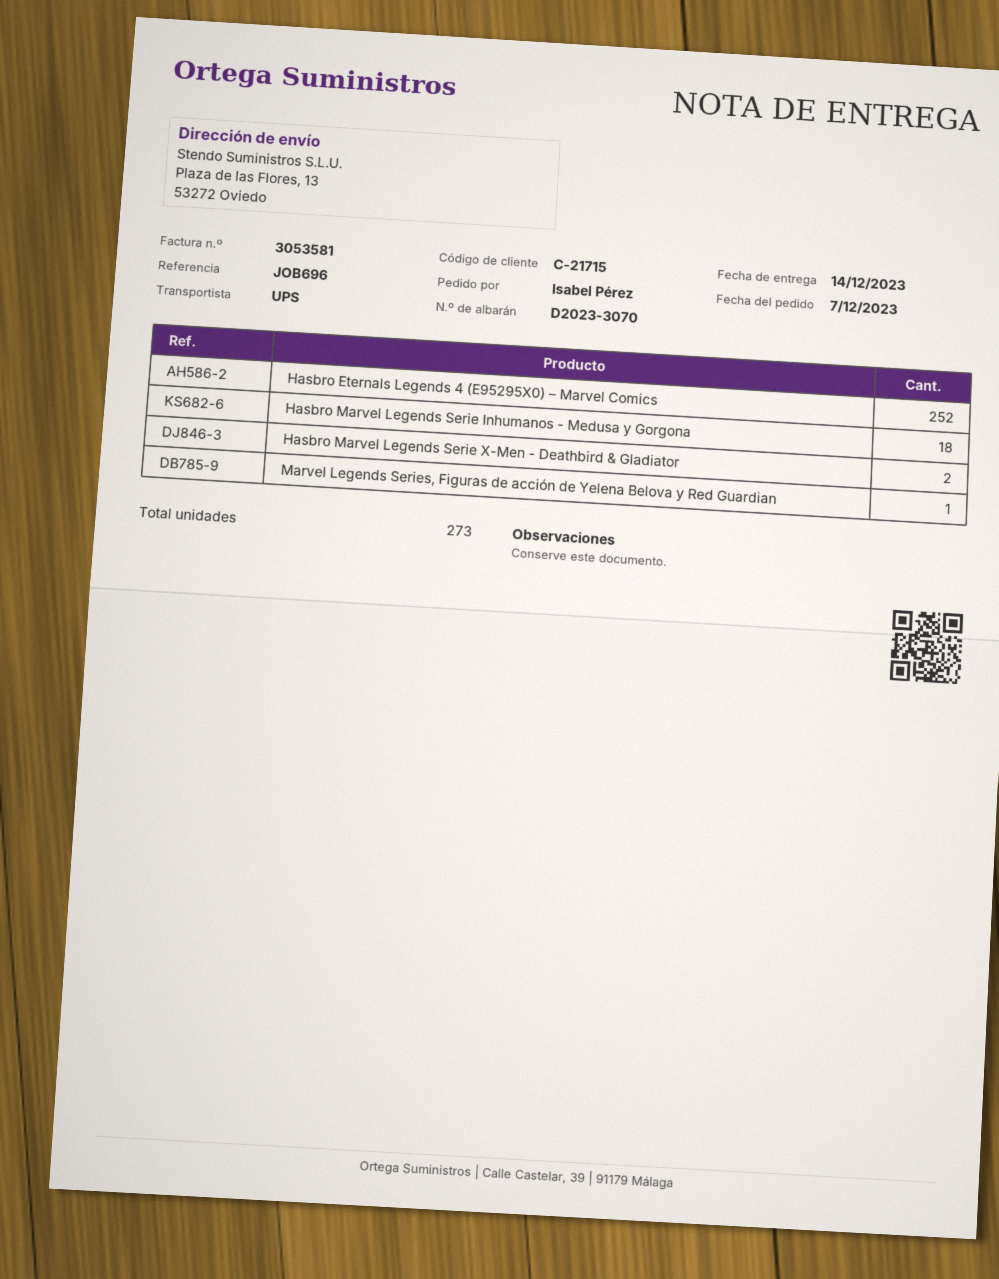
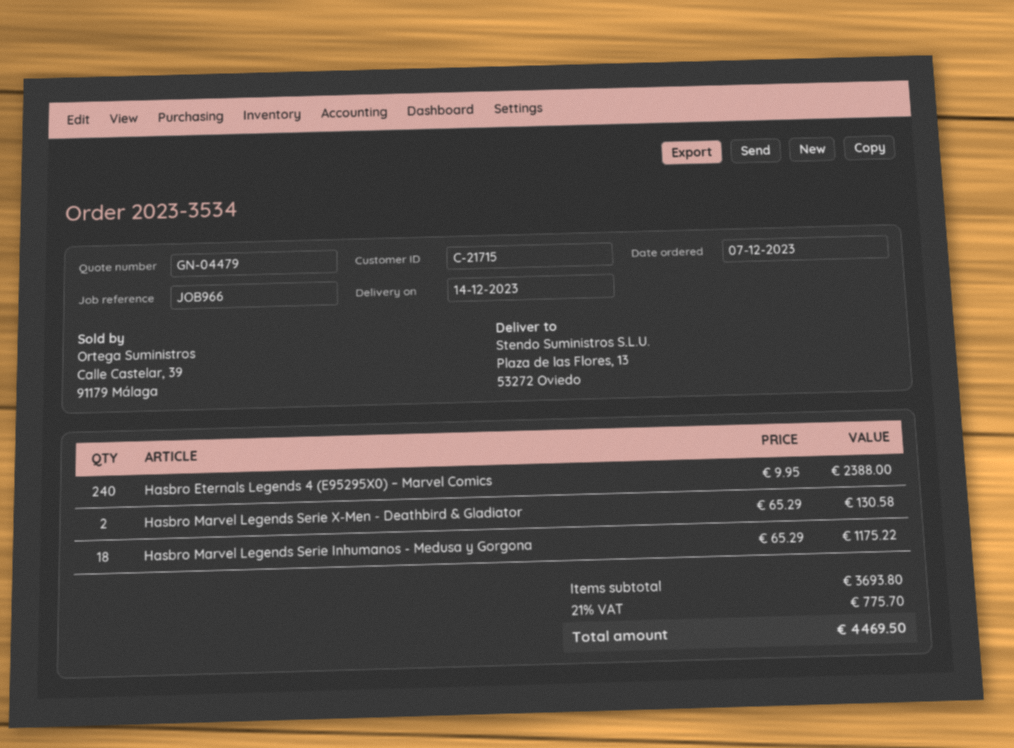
reference: JOB696 -> JOB966
Hasbro Eternals Legends 4 (E95295X0) – Marvel Comics: 252 -> 240
Marvel Legends Series, Figuras de acción de Yelena Belova y Red Guardian: 1 -> none

